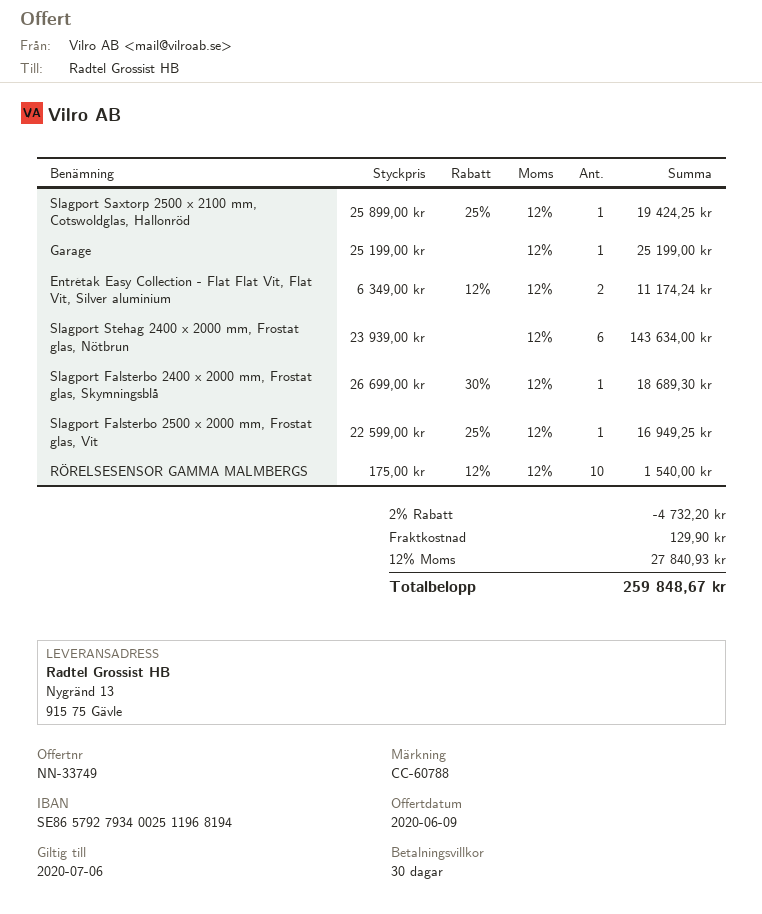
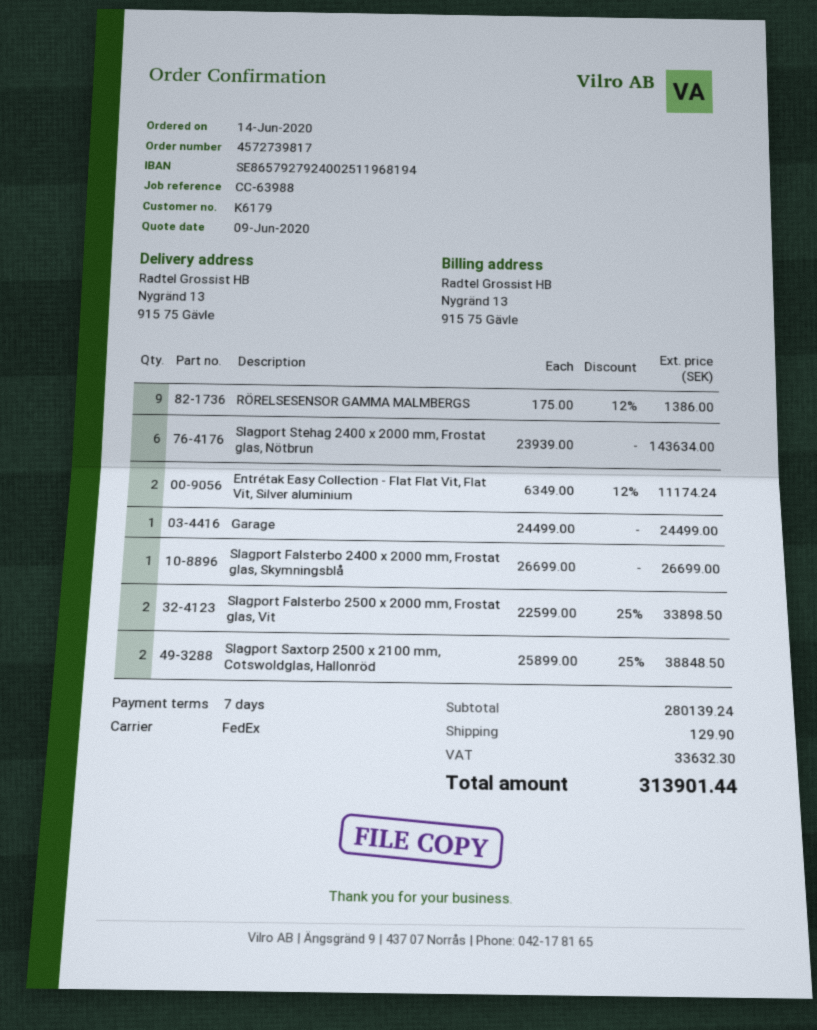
payment terms: 30 days -> 7 days
reference: CC-60788 -> CC-63988
bank account: SE8657927934002511968194 -> SE8657927924002511968194
Slagport Saxtorp 2500 x 2100 mm, Cotswoldglas, Hallonröd: 1 x 25899.00 - 25% = 19424.25 -> 2 x 25899.00 - 25% = 38848.50
Garage: 1 x 25199.00 = 25199.00 -> 1 x 24499.00 = 24499.00
Slagport Falsterbo 2400 x 2000 mm, Frostat glas, Skymningsblå: 1 x 26699.00 - 30% = 18689.30 -> 1 x 26699.00 = 26699.00
Slagport Falsterbo 2500 x 2000 mm, Frostat glas, Vit: 1 x 22599.00 - 25% = 16949.25 -> 2 x 22599.00 - 25% = 33898.50
RÖRELSESENSOR GAMMA MALMBERGS: 10 x 175.00 - 12% = 1540.00 -> 9 x 175.00 - 12% = 1386.00
discount: 2% = 4732.20 -> none
tax: 27840.93 -> 33632.30
total: 259848.67 -> 313901.44

